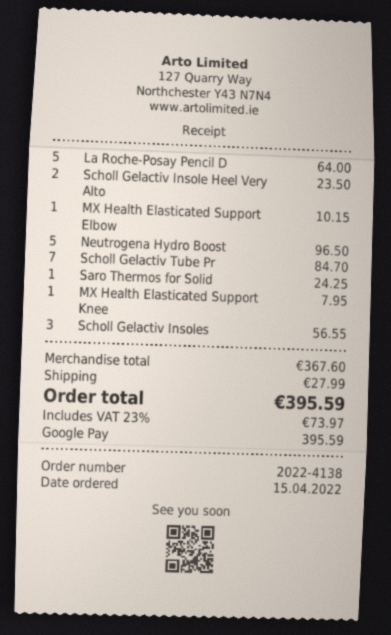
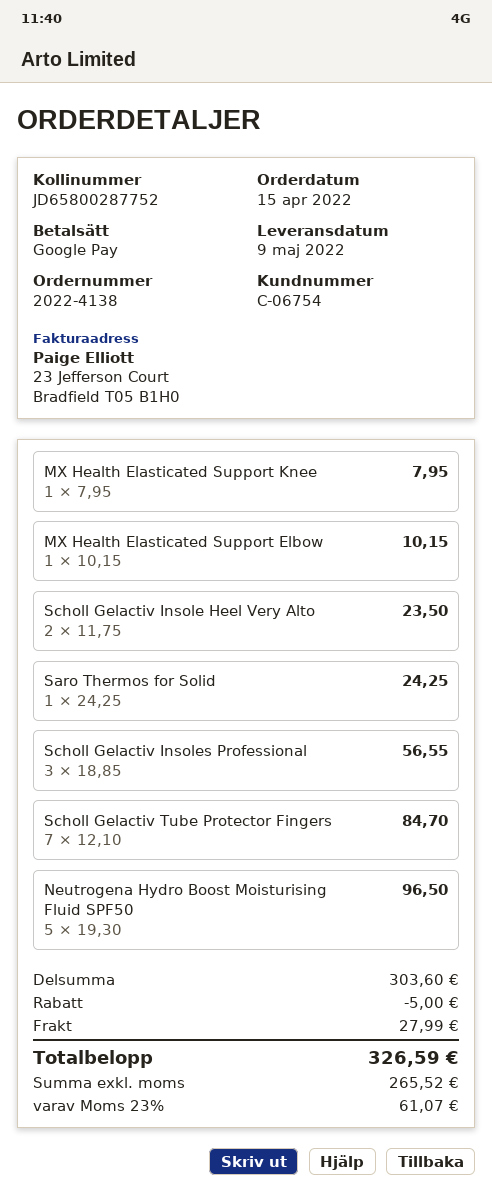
La Roche-Posay Pencil D: 5 for 64.00 -> none
subtotal: 367.60 -> 303.60
discount: none -> 5.00
tax: 23% = 73.97 -> 23% = 61.07
total: 395.59 -> 326.59

